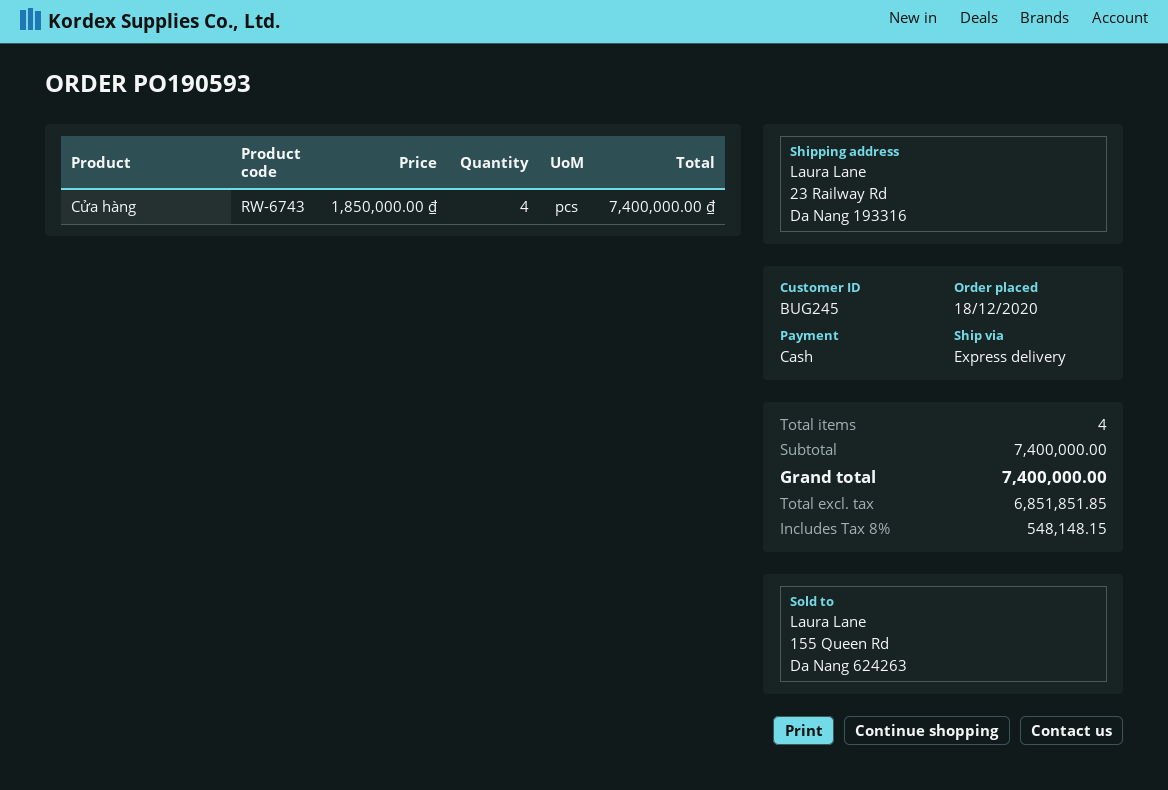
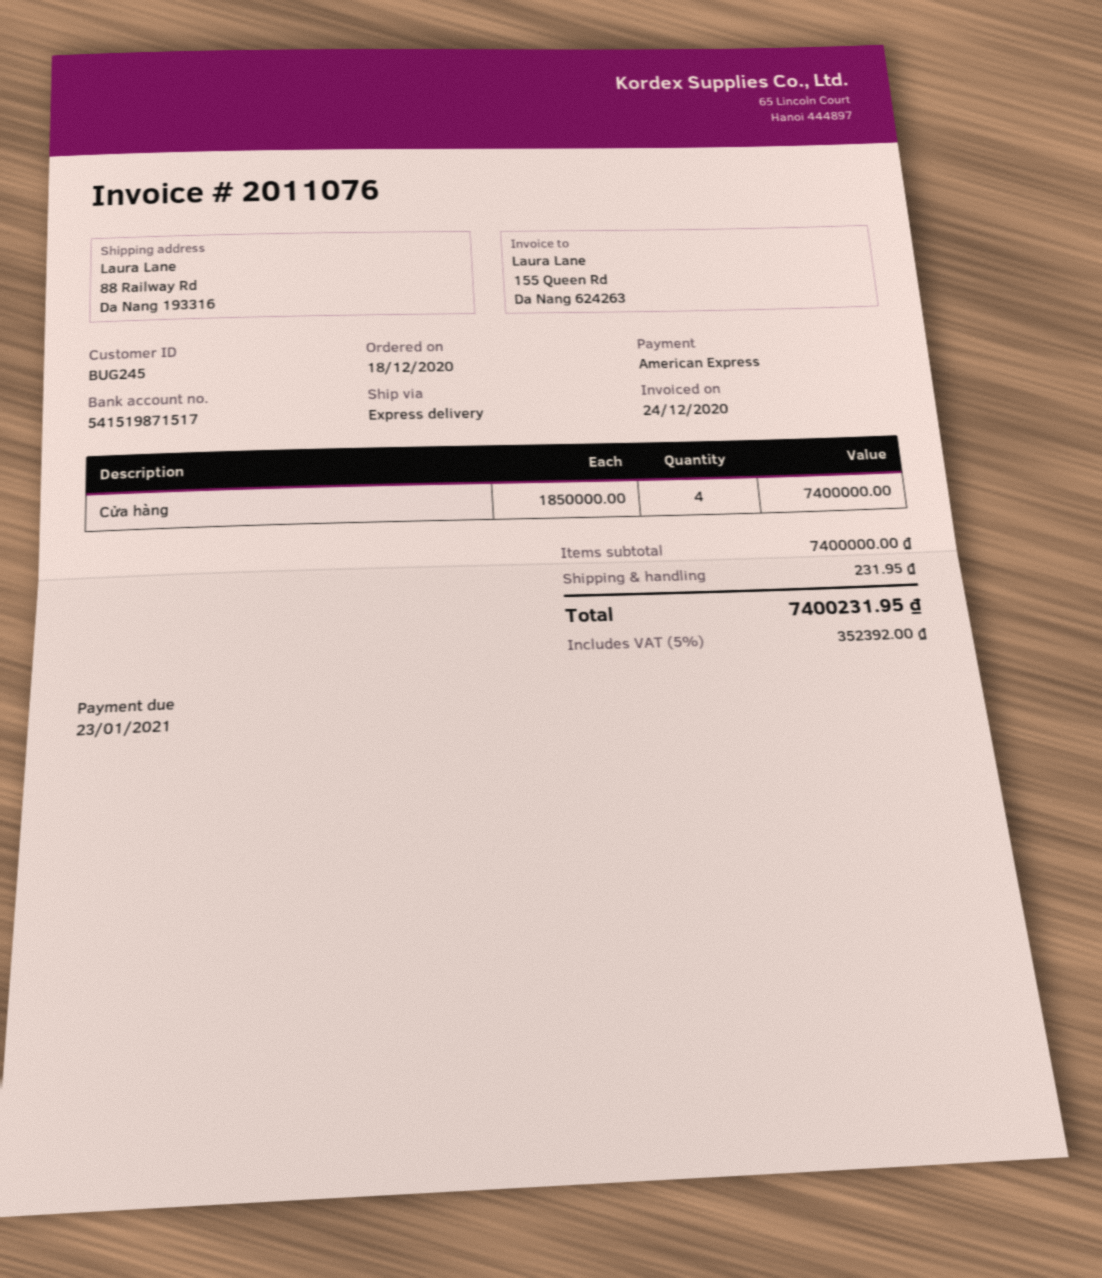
payment method: cash -> American Express
ship to: 23 Railway Rd, Da Nang 193316 -> 88 Railway Rd, Da Nang 193316
shipping: none -> 231.95
tax: 8% = 548148.15 -> 5% = 352392.00
total: 7400000.00 -> 7400231.95

